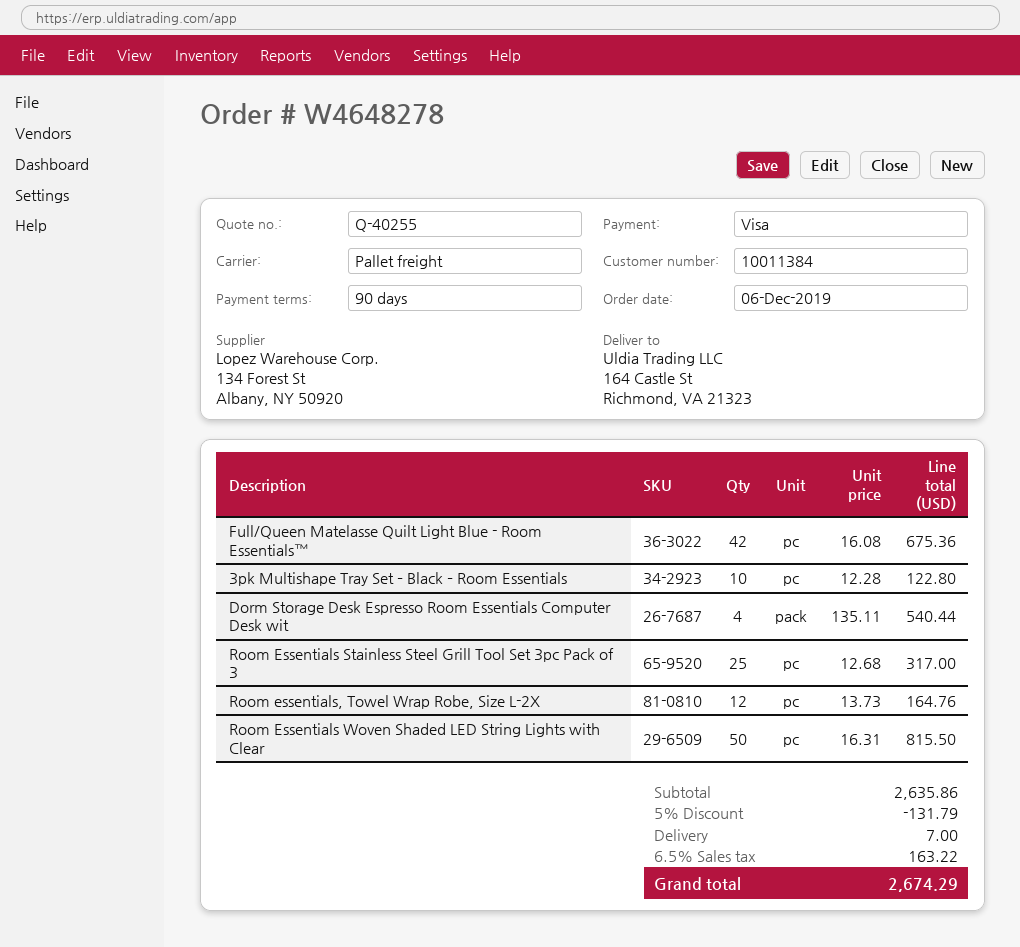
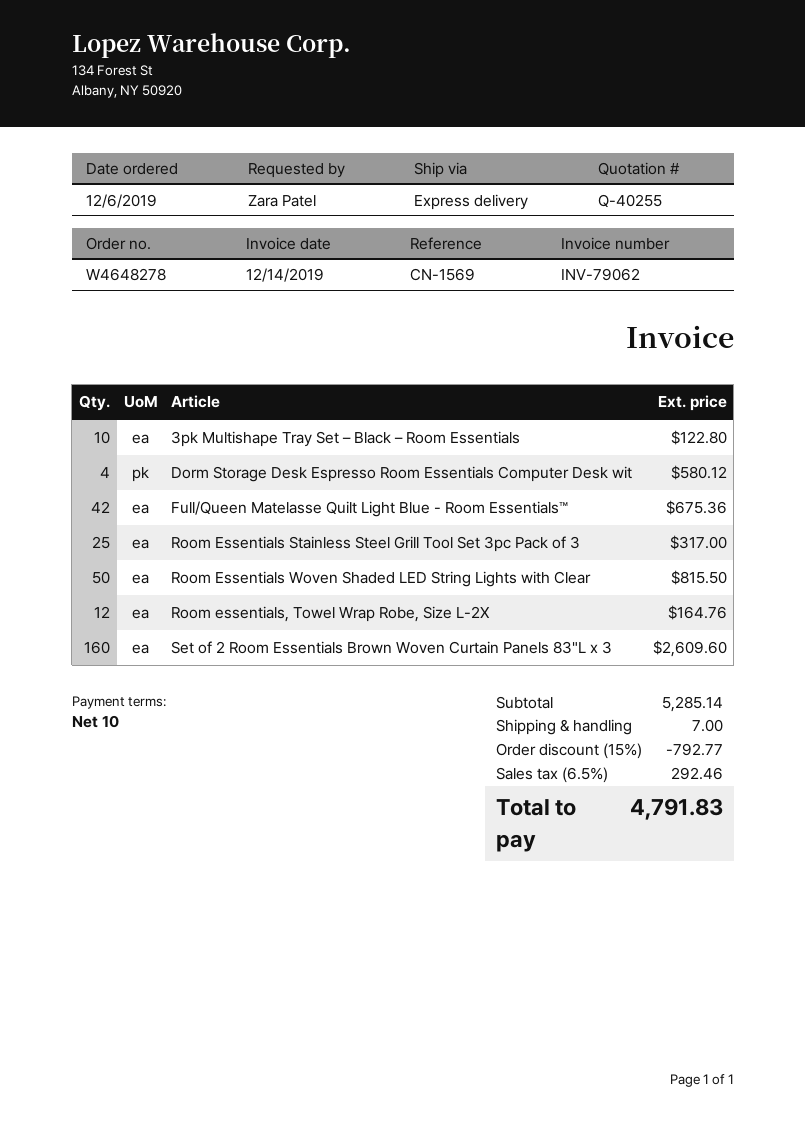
payment terms: 90 days -> 10 days
shipping method: pallet freight -> express
Dorm Storage Desk Espresso Room Essentials Computer Desk wit: 4 for 540.44 -> 4 for 580.12
Set of 2 Room Essentials Brown Woven Curtain Panels 83"L x 3: none -> 160 for 2609.60
subtotal: 2635.86 -> 5285.14
discount: 5% = 131.79 -> 15% = 792.77
tax: 6.5% = 163.22 -> 6.5% = 292.46
total: 2674.29 -> 4791.83

